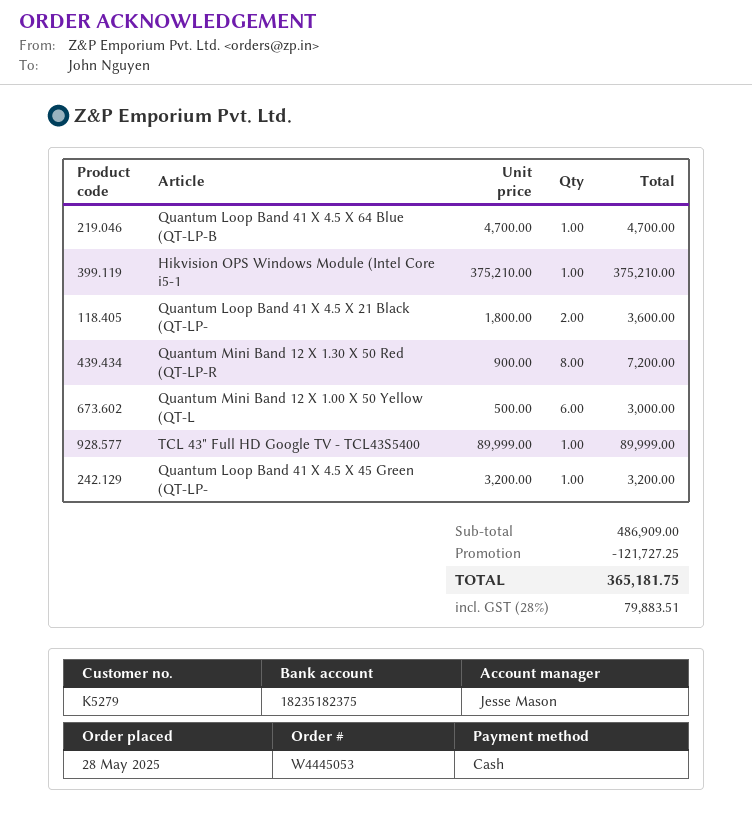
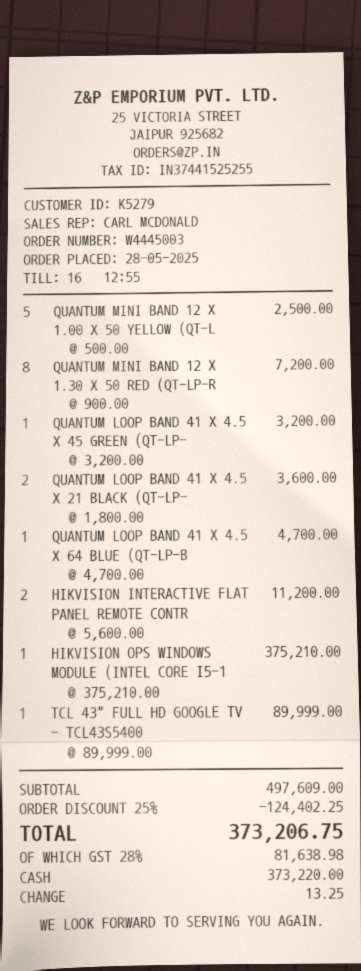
order number: W4445053 -> W4445003
sales rep: Jesse Mason -> CARL MCDONALD
Quantum Mini Band 12 X 1.00 X 50 Yellow (QT-L: 6 x 500.00 = 3000.00 -> 5 x 500.00 = 2500.00
HIKVISION INTERACTIVE FLAT PANEL REMOTE CONTR: none -> 2 x 5600.00 = 11200.00
subtotal: 486909.00 -> 497609.00
discount: 121727.25 -> 124402.25
tax: 28% = 79883.51 -> 28% = 81638.98
total: 365181.75 -> 373206.75

